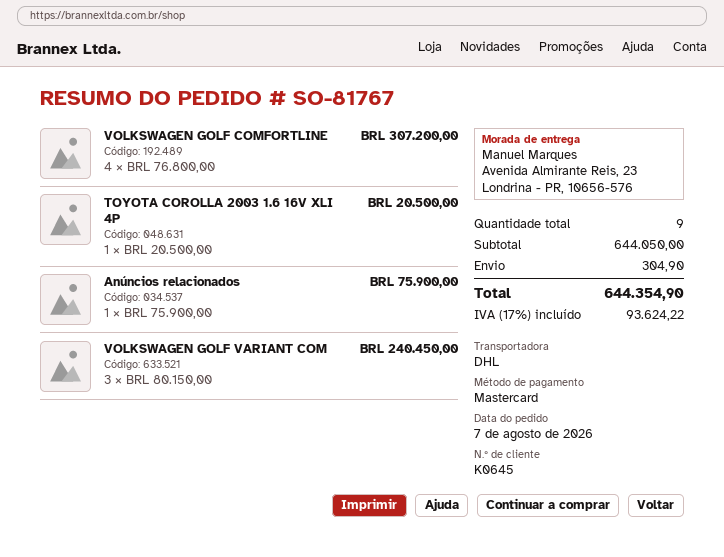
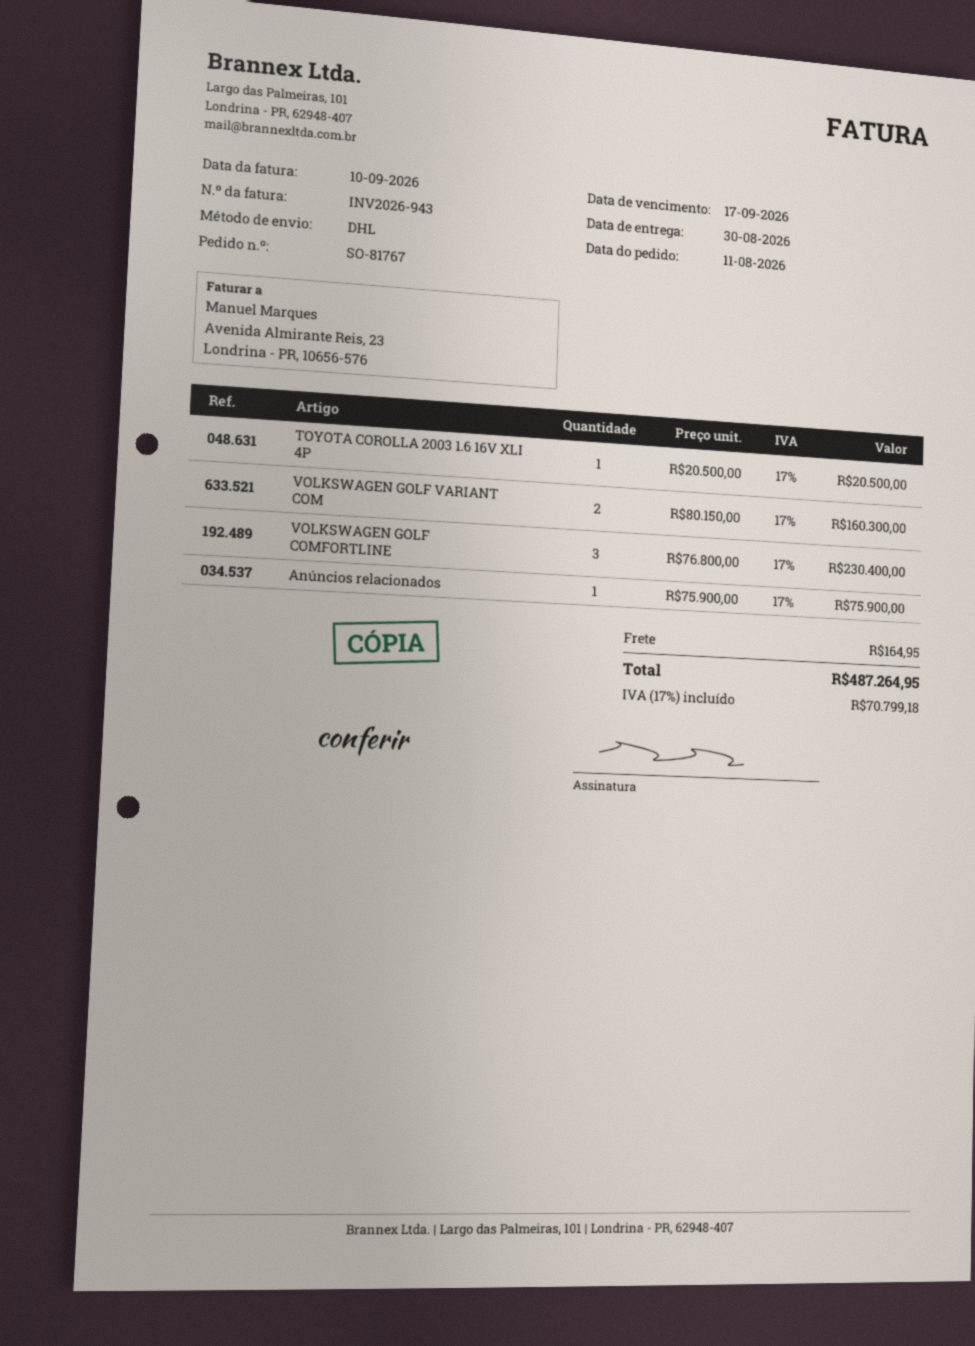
order date: 2026-08-07 -> 2026-08-11
VOLKSWAGEN GOLF COMFORTLINE: 4 x 76800.00 = 307200.00 -> 3 x 76800.00 = 230400.00
VOLKSWAGEN GOLF VARIANT COM: 3 x 80150.00 = 240450.00 -> 2 x 80150.00 = 160300.00
shipping: 304.90 -> 164.95
tax: 17% = 93624.22 -> 17% = 70799.18
total: 644354.90 -> 487264.95

